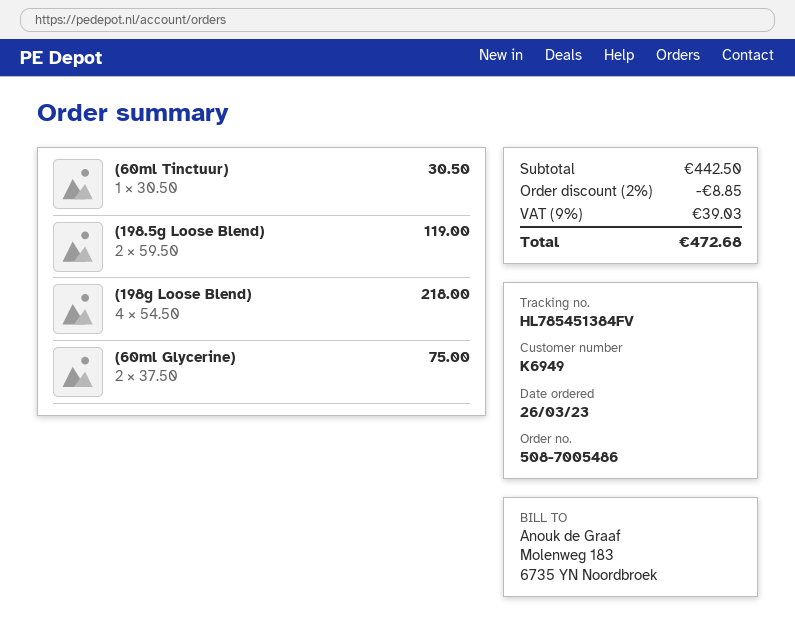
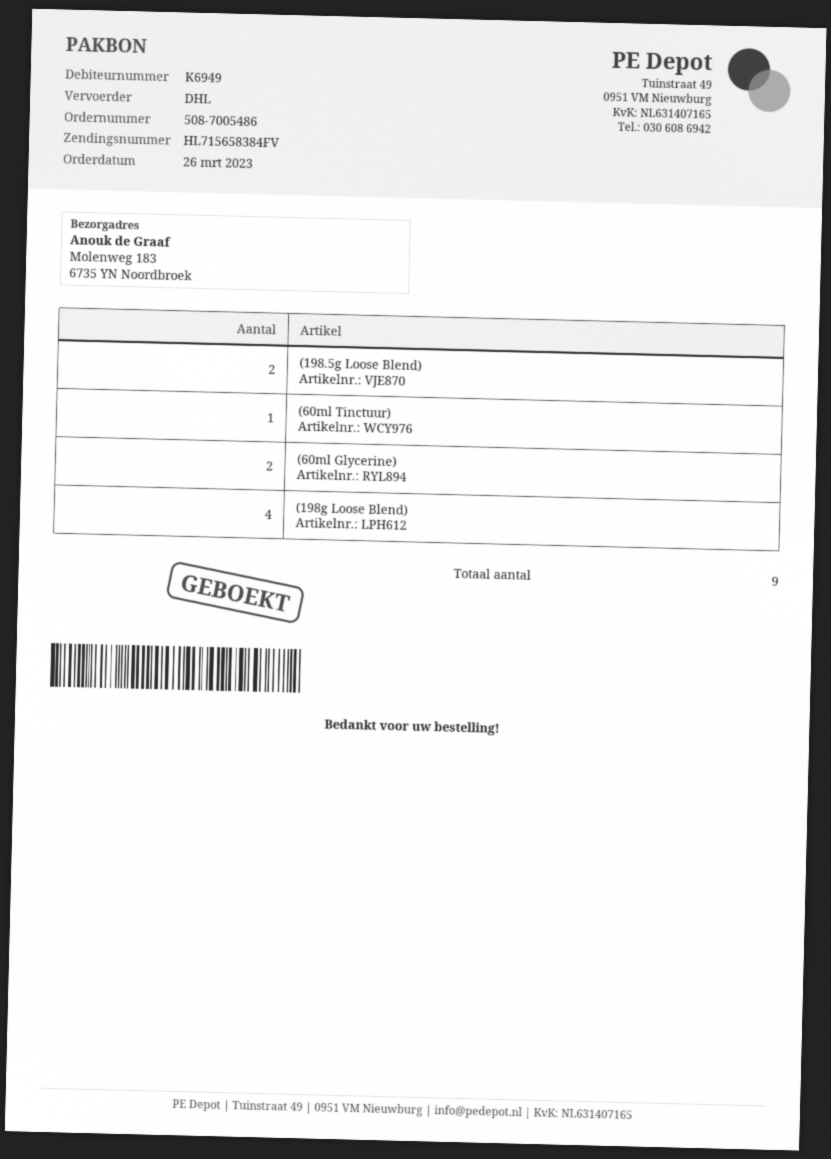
tracking number: HL785451384FV -> HL715658384FV

